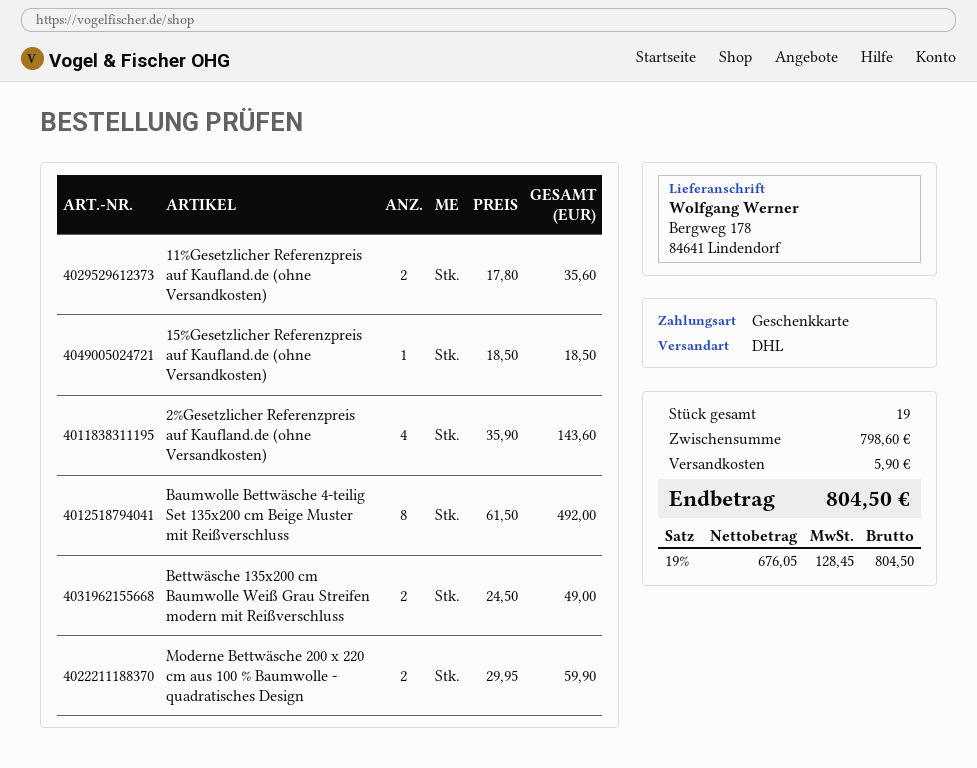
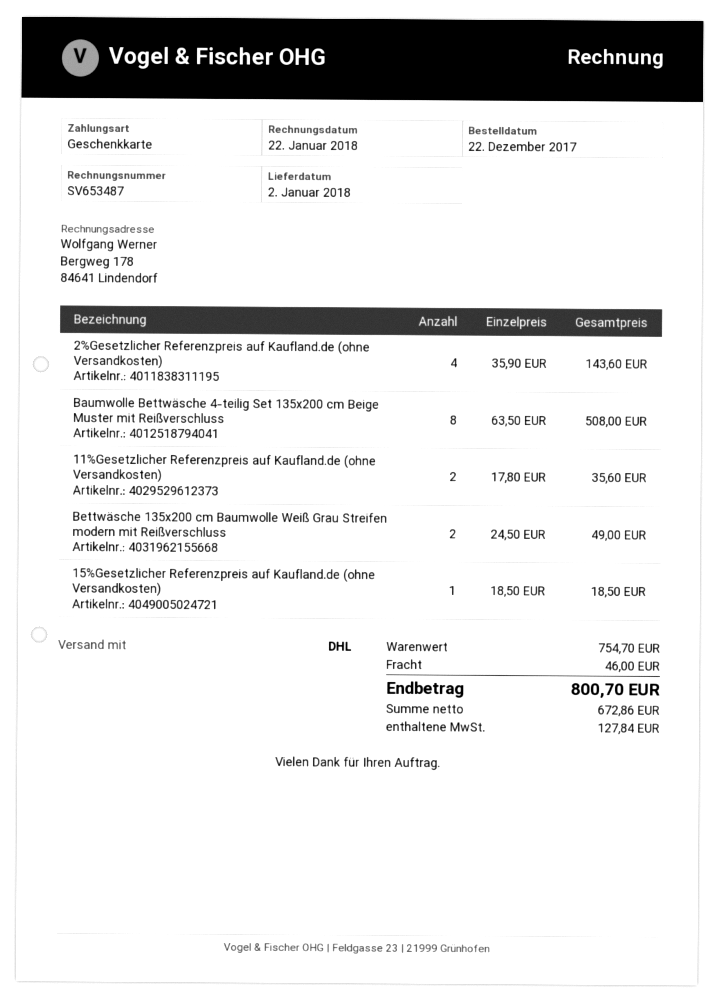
Baumwolle Bettwäsche 4-teilig Set 135x200 cm Beige Muster mit Reißverschluss: 8 x 61.50 = 492.00 -> 8 x 63.50 = 508.00
Moderne Bettwäsche 200 x 220 cm aus 100 % Baumwolle - quadratisches Design: 2 x 29.95 = 59.90 -> none
subtotal: 798.60 -> 754.70
shipping: 5.90 -> 46.00
net: 676.05 -> 672.86
tax: 128.45 -> 127.84
total: 804.50 -> 800.70

